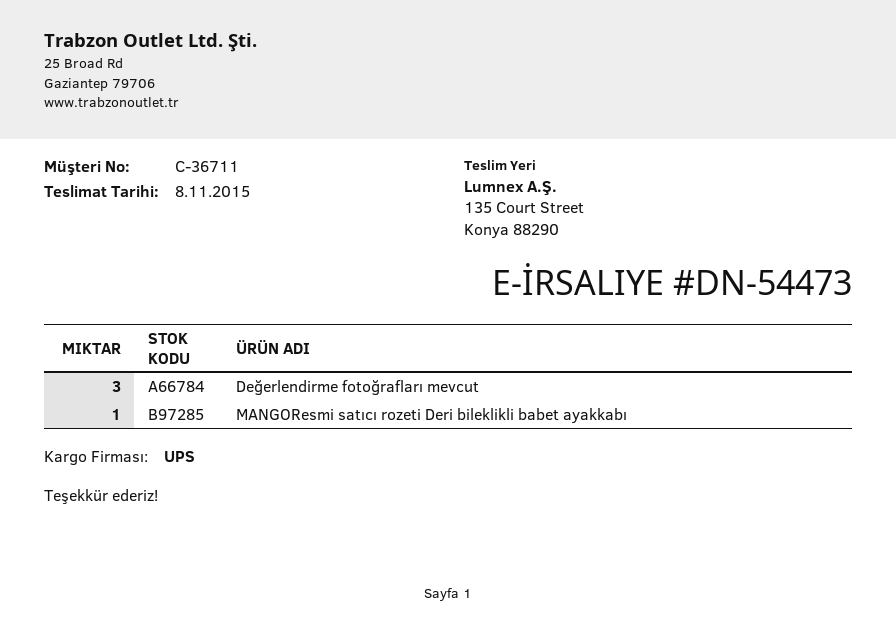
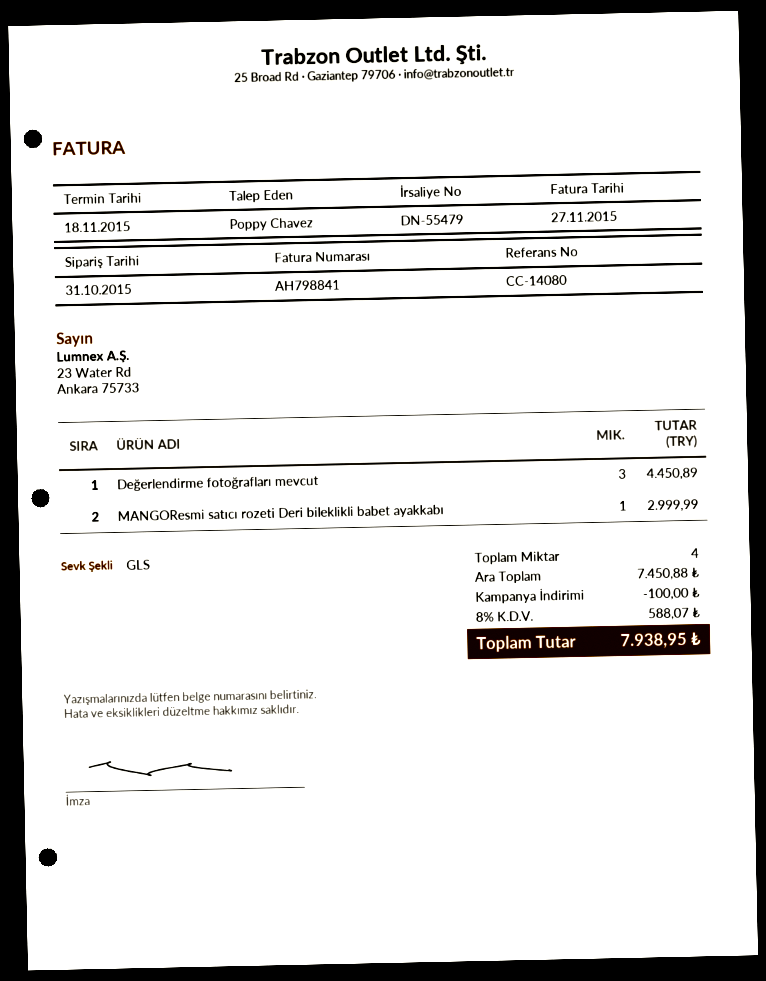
delivery note number: DN-54473 -> DN-55479
delivery date: 2015-11-08 -> 2015-11-18
shipping method: UPS -> GLS

